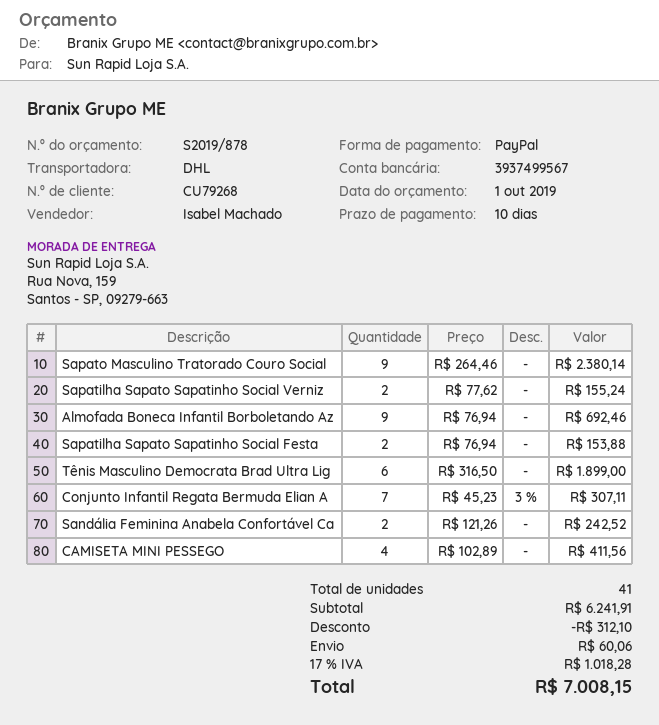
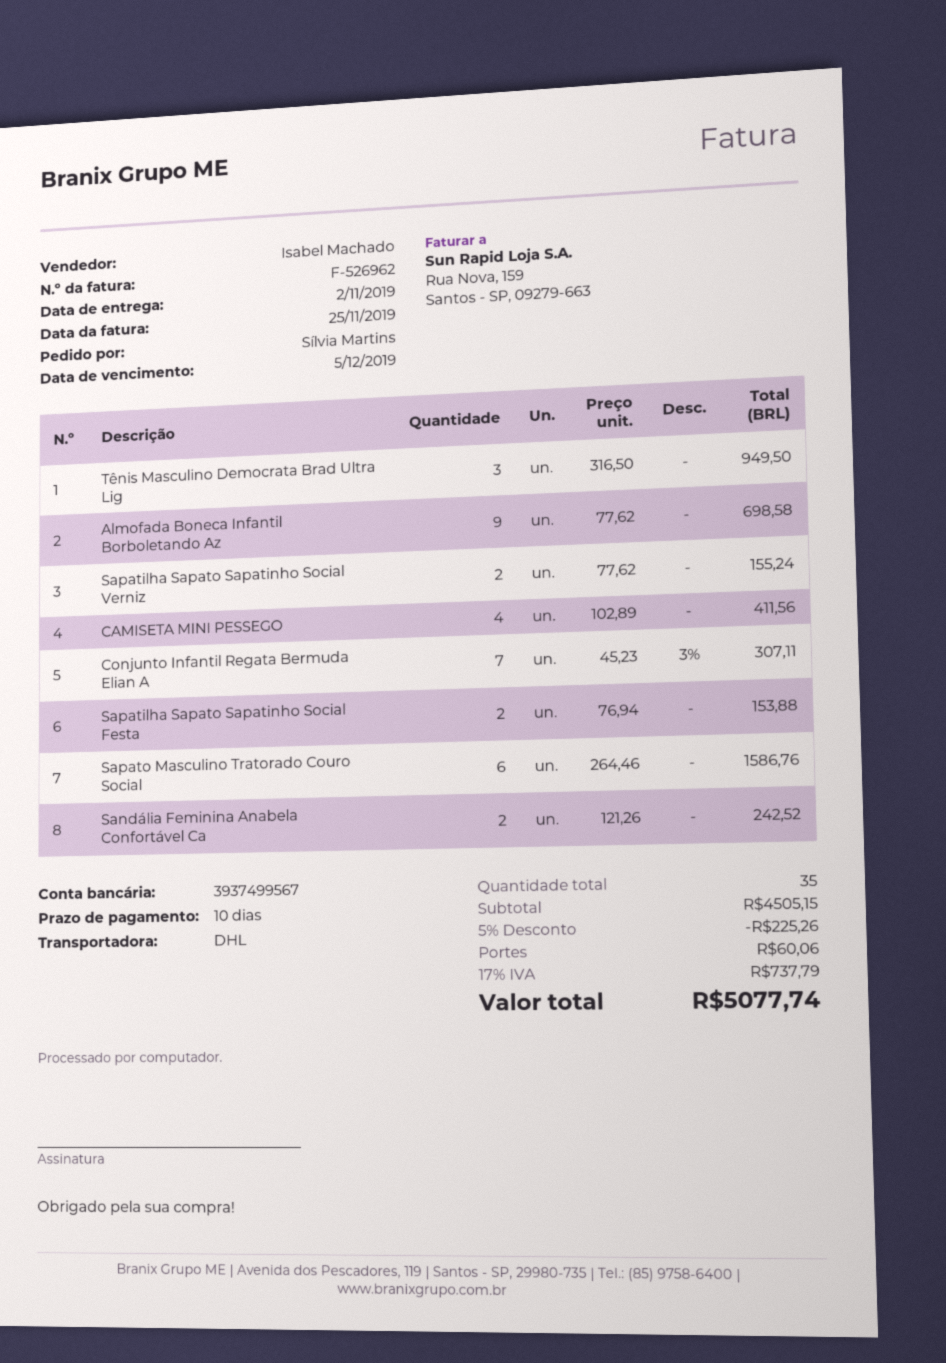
Sapato Masculino Tratorado Couro Social: 9 x 264.46 = 2380.14 -> 6 x 264.46 = 1586.76
Almofada Boneca Infantil Borboletando Az: 9 x 76.94 = 692.46 -> 9 x 77.62 = 698.58
Tênis Masculino Democrata Brad Ultra Lig: 6 x 316.50 = 1899.00 -> 3 x 316.50 = 949.50
total quantity: 41 -> 35
subtotal: 6241.91 -> 4505.15
discount: 312.10 -> 225.26
tax: 17% = 1018.28 -> 17% = 737.79
total: 7008.15 -> 5077.74

